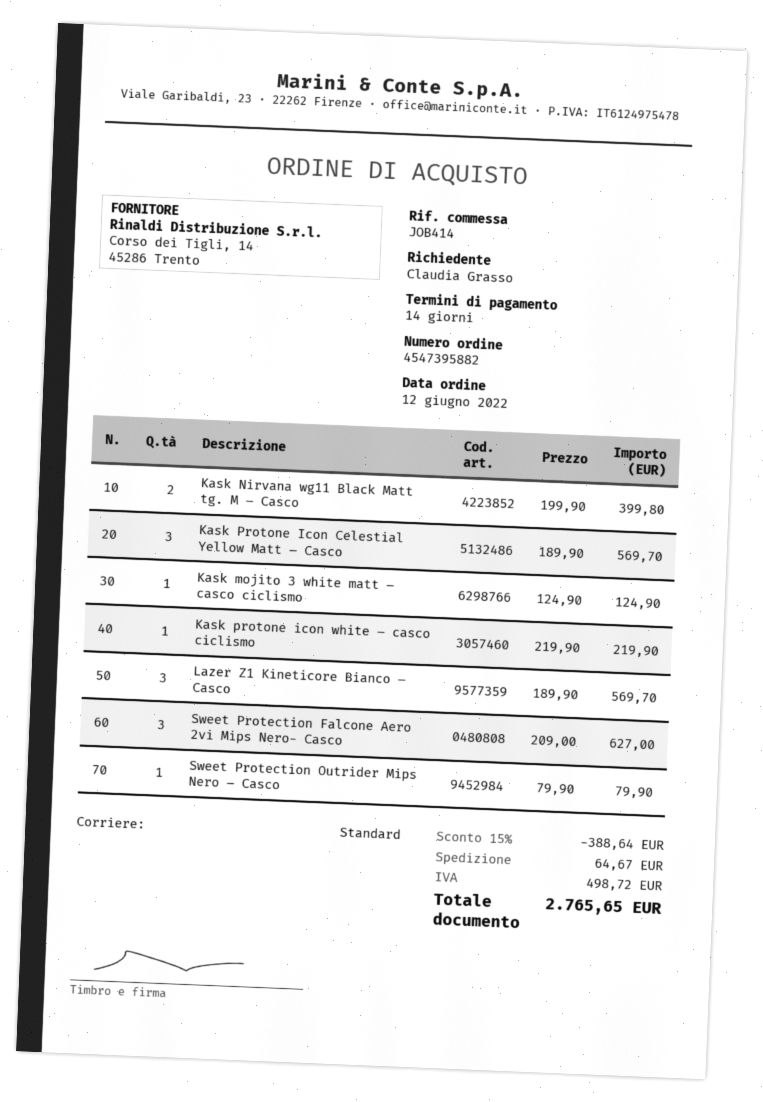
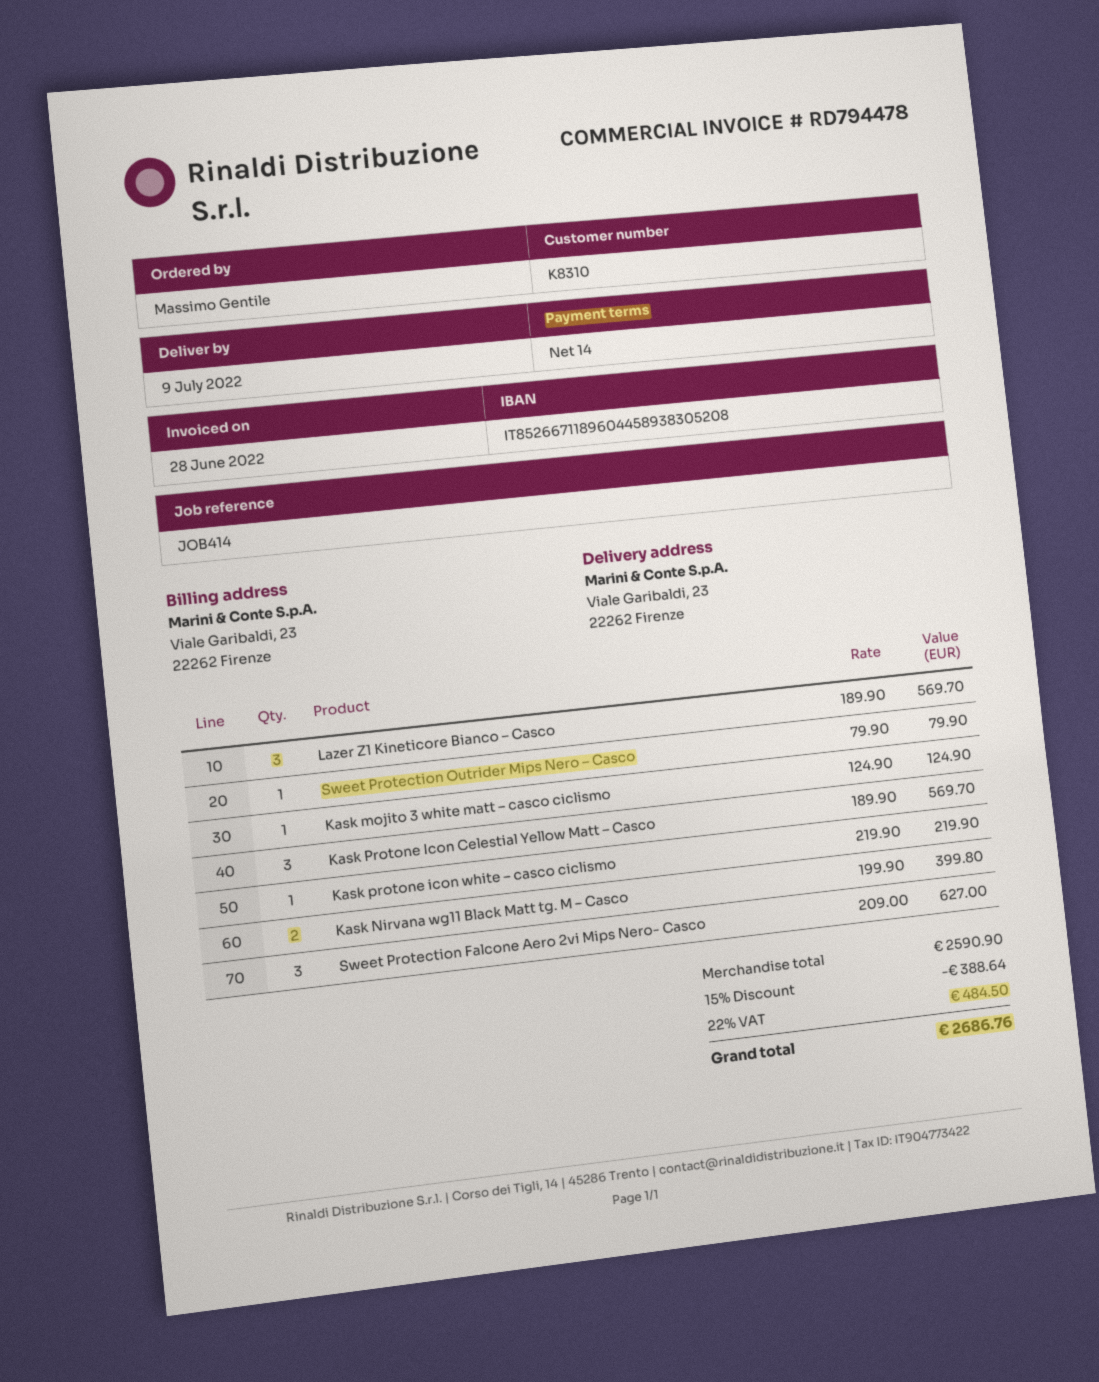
ordered by: Claudia Grasso -> Massimo Gentile
shipping: 64.67 -> none
tax: 498.72 -> 484.50
total: 2765.65 -> 2686.76

